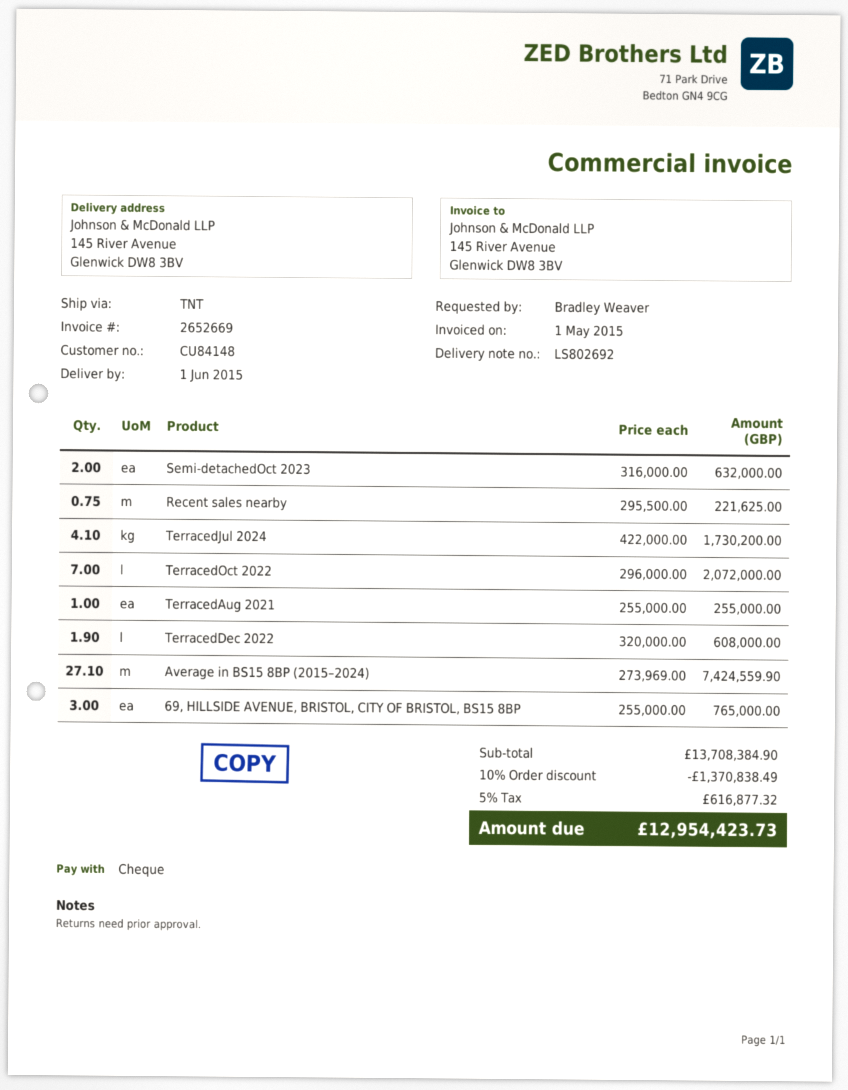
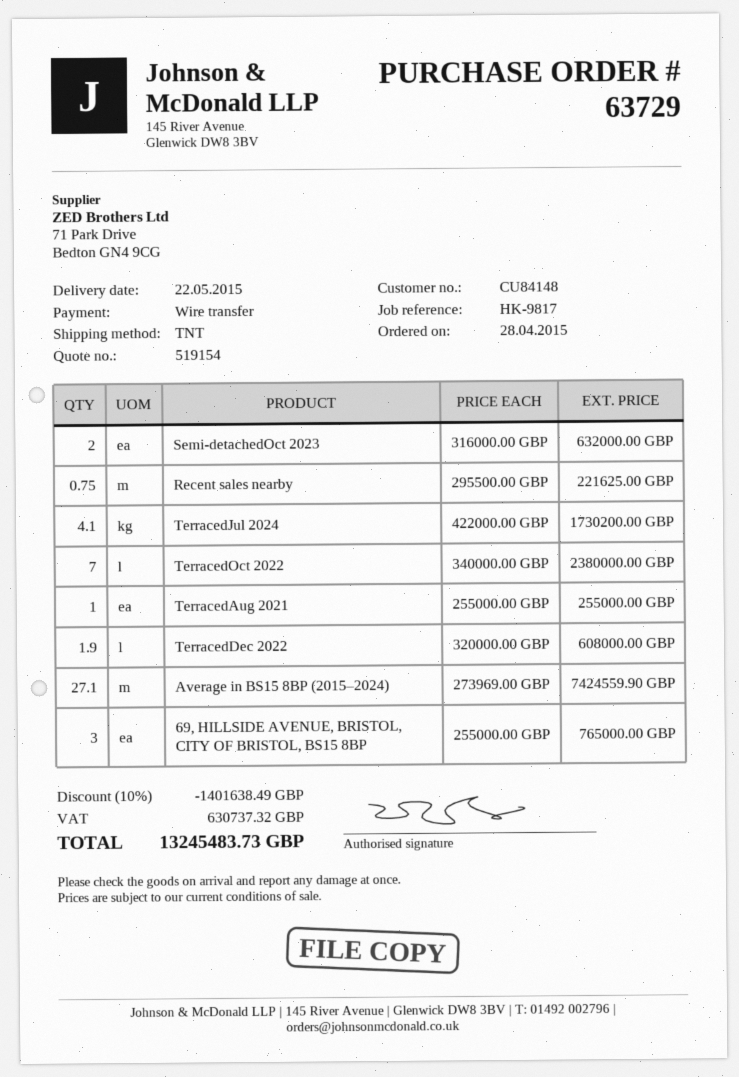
delivery date: 2015-06-01 -> 2015-05-22
payment method: cheque -> bank transfer
TerracedOct 2022: 7 x 296000.00 = 2072000.00 -> 7 x 340000.00 = 2380000.00
discount: 10% = 1370838.49 -> 10% = 1401638.49
tax: 616877.32 -> 630737.32
total: 12954423.73 -> 13245483.73

